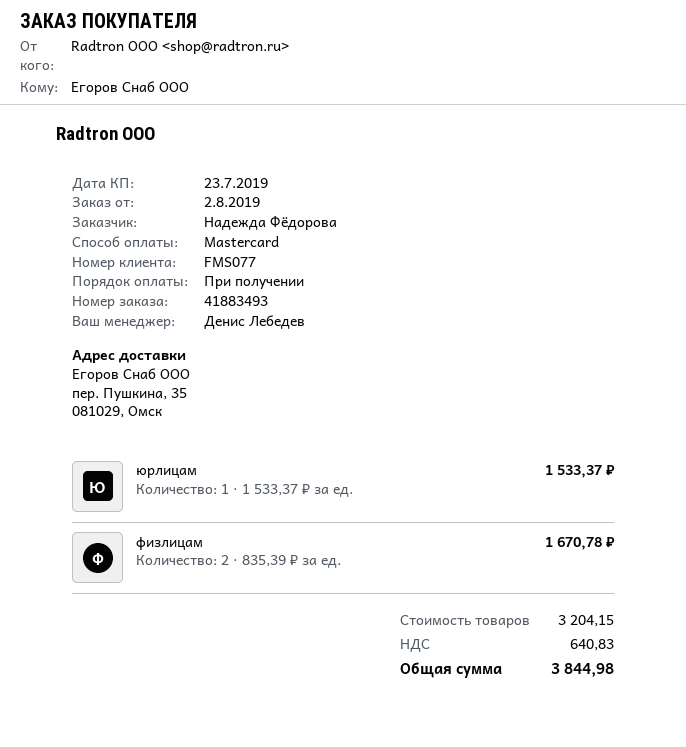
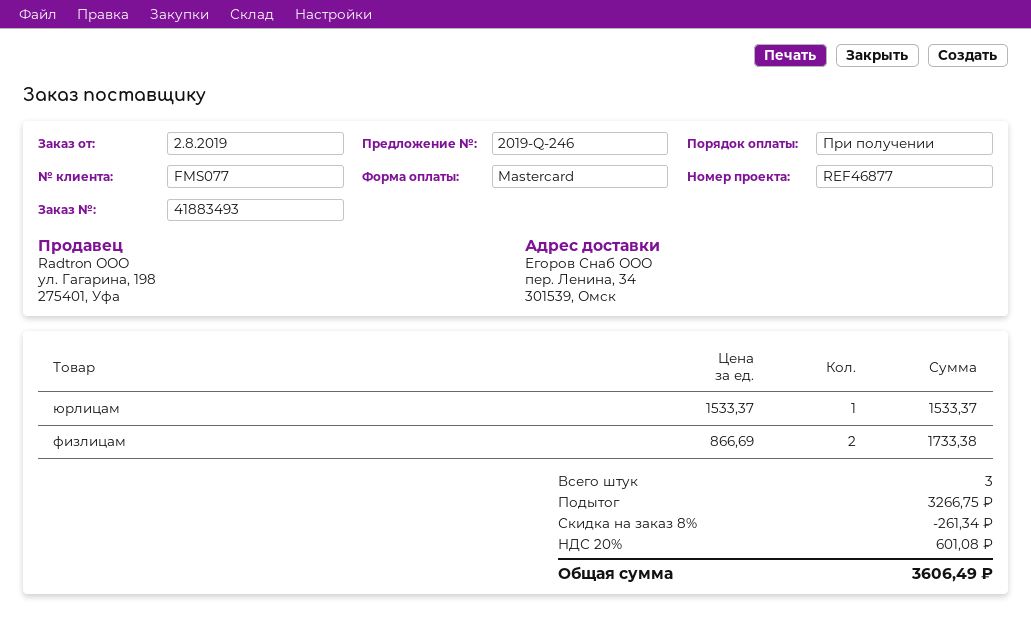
ship to: пер. Пушкина, 35, 081029, Омск -> пер. Ленина, 34, 301539, Омск
физлицам: 2 x 835.39 = 1670.78 -> 2 x 866.69 = 1733.38
subtotal: 3204.15 -> 3266.75
discount: none -> 8% = 261.34
tax: 640.83 -> 601.08
total: 3844.98 -> 3606.49

